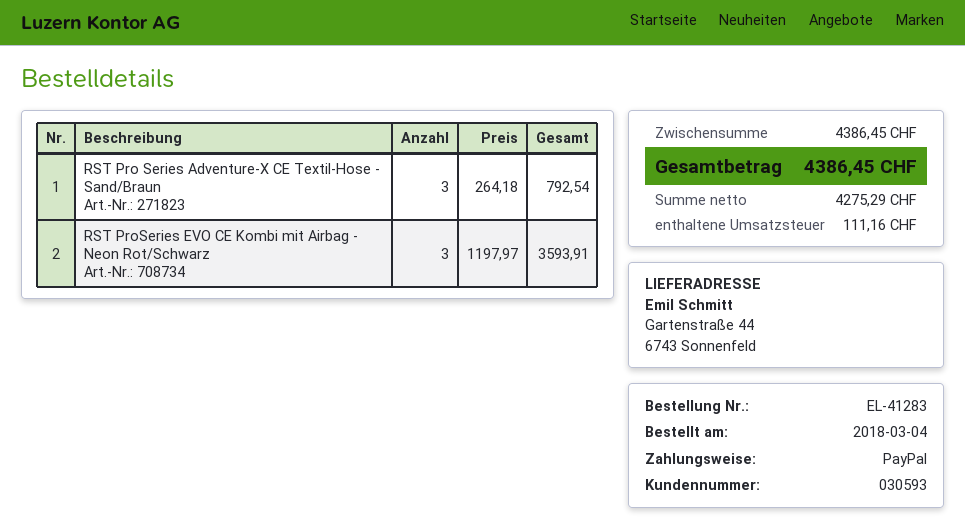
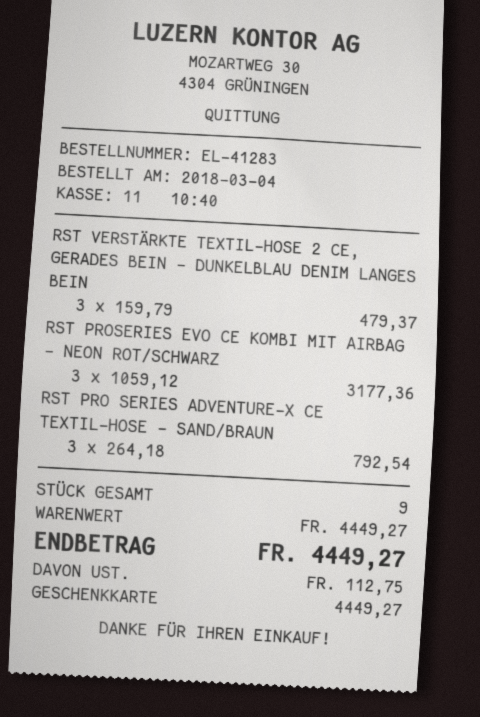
payment method: PayPal -> gift card
RST ProSeries EVO CE Kombi mit Airbag - Neon Rot/Schwarz: 3 x 1197.97 = 3593.91 -> 3 x 1059.12 = 3177.36
RST VERSTÄRKTE TEXTIL-HOSE 2 CE, GERADES BEIN - DUNKELBLAU DENIM LANGES BEIN: none -> 3 x 159.79 = 479.37
subtotal: 4386.45 -> 4449.27
tax: 111.16 -> 112.75
total: 4386.45 -> 4449.27

